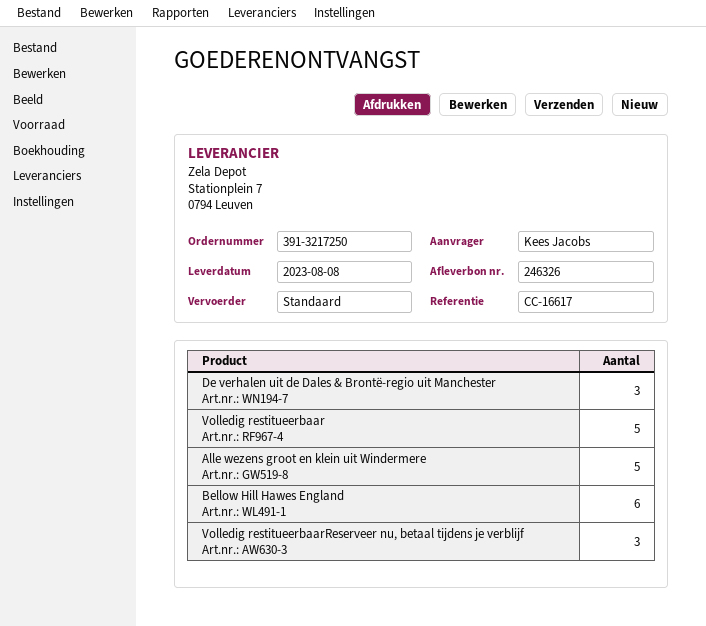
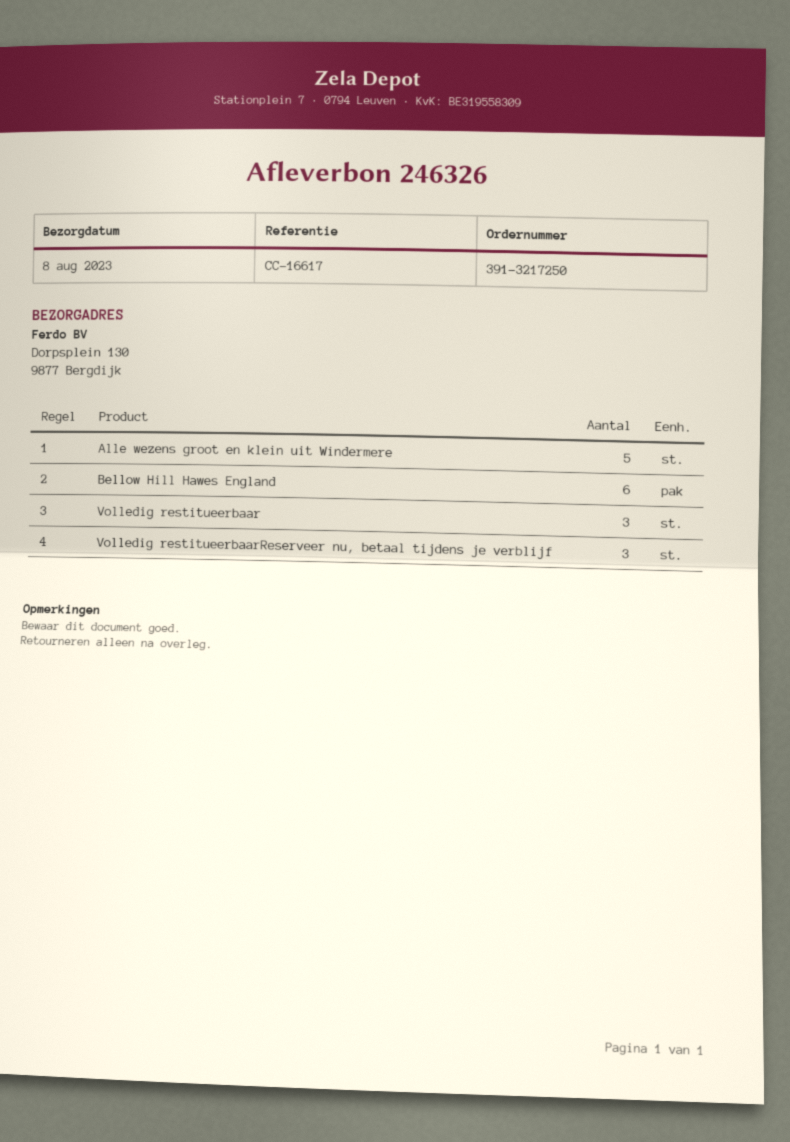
De verhalen uit de Dales & Brontë-regio uit Manchester: 3 -> none
Volledig restitueerbaar: 5 -> 3

